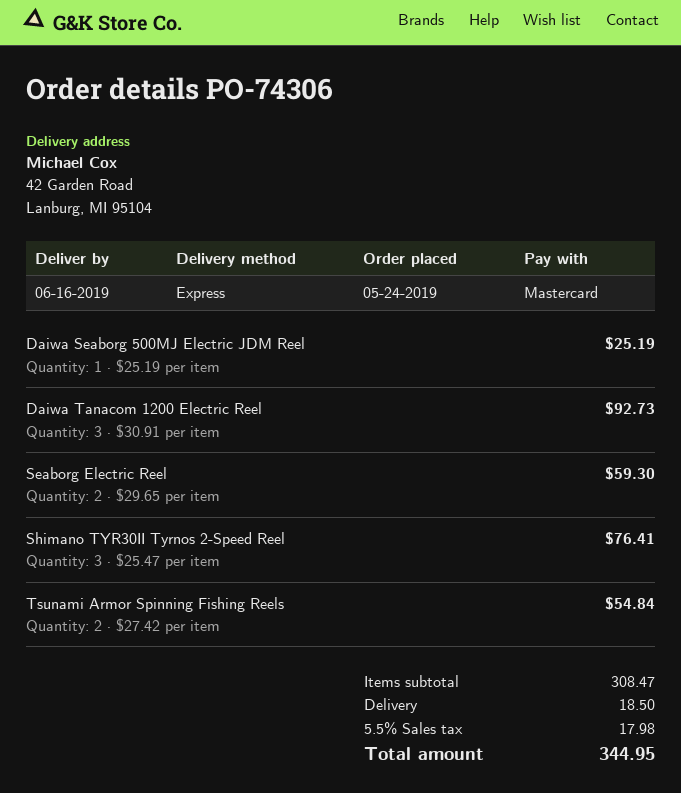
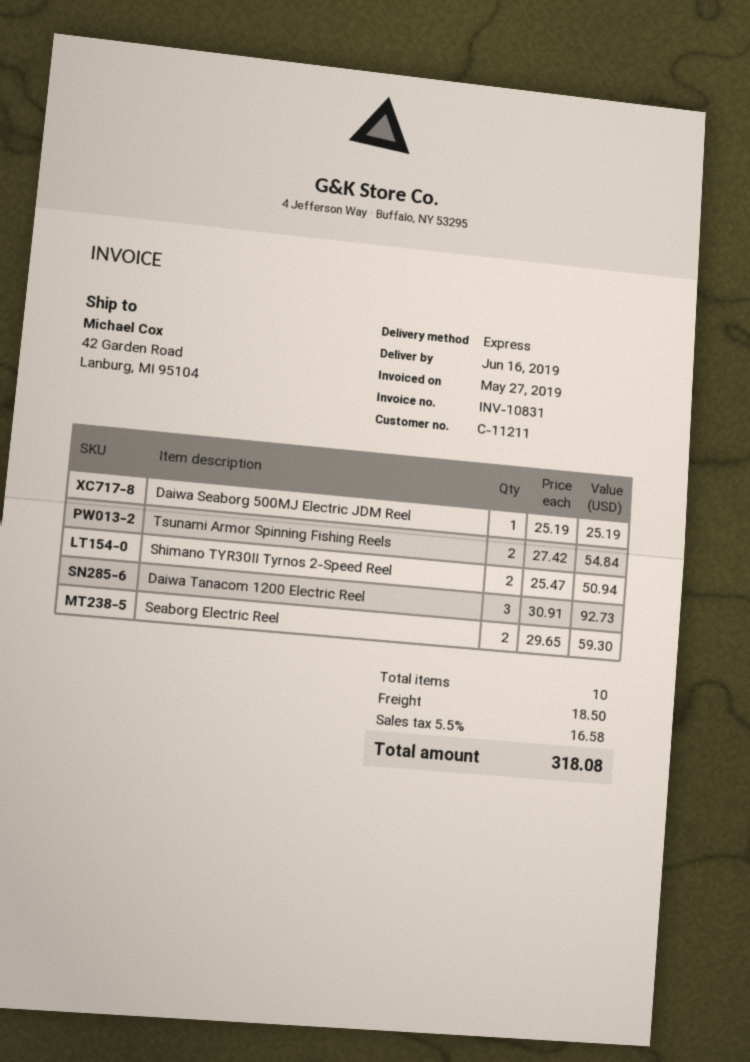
Shimano TYR30II Tyrnos 2-Speed Reel: 3 x 25.47 = 76.41 -> 2 x 25.47 = 50.94
tax: 5.5% = 17.98 -> 5.5% = 16.58
total: 344.95 -> 318.08

